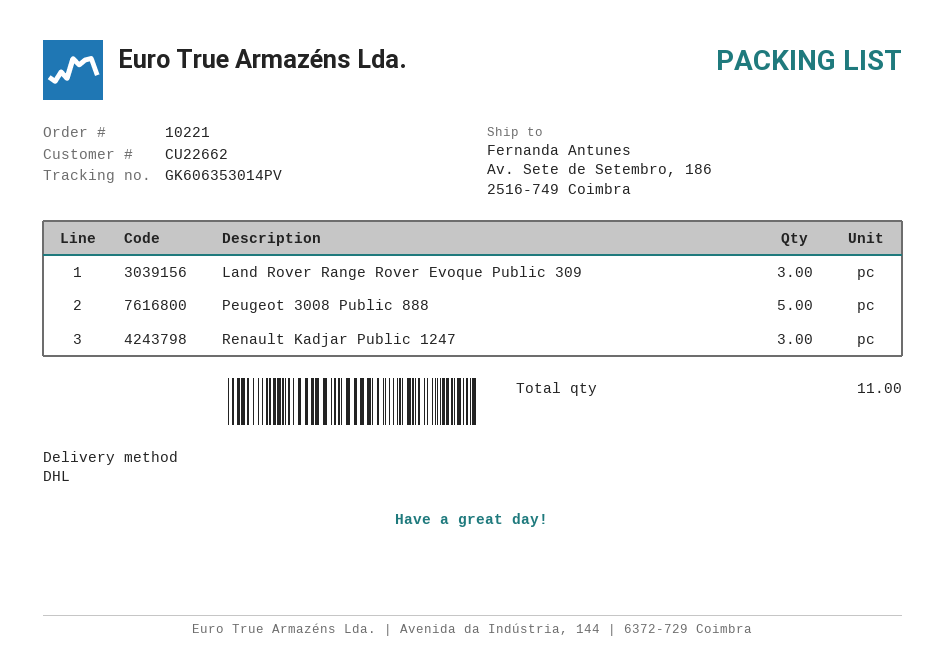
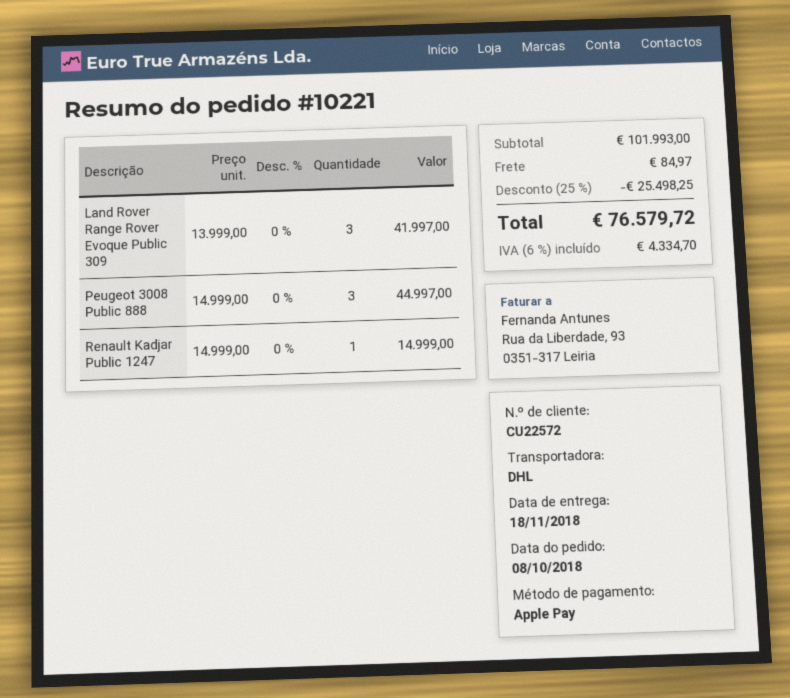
customer number: CU22662 -> CU22572
Peugeot 3008 Public 888: 5 -> 3
Renault Kadjar Public 1247: 3 -> 1

